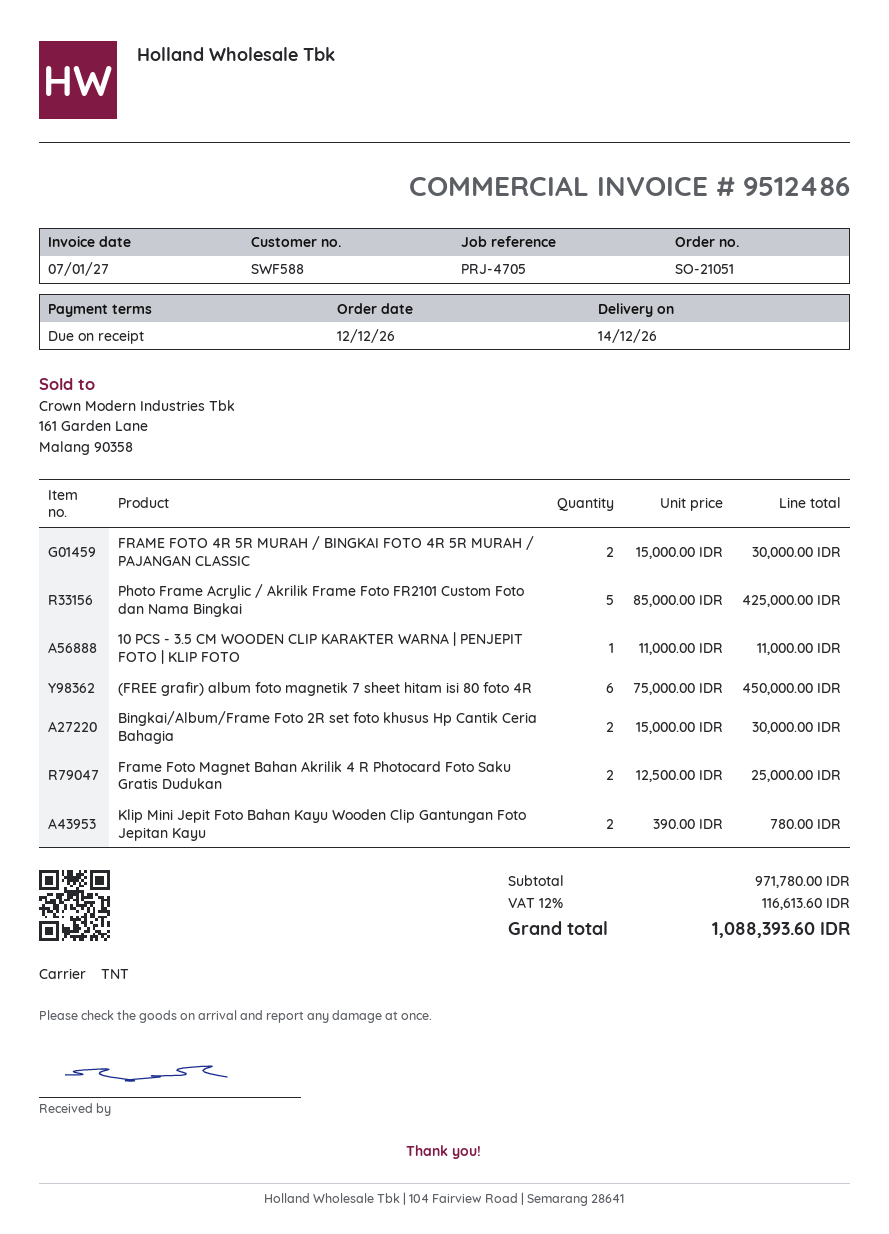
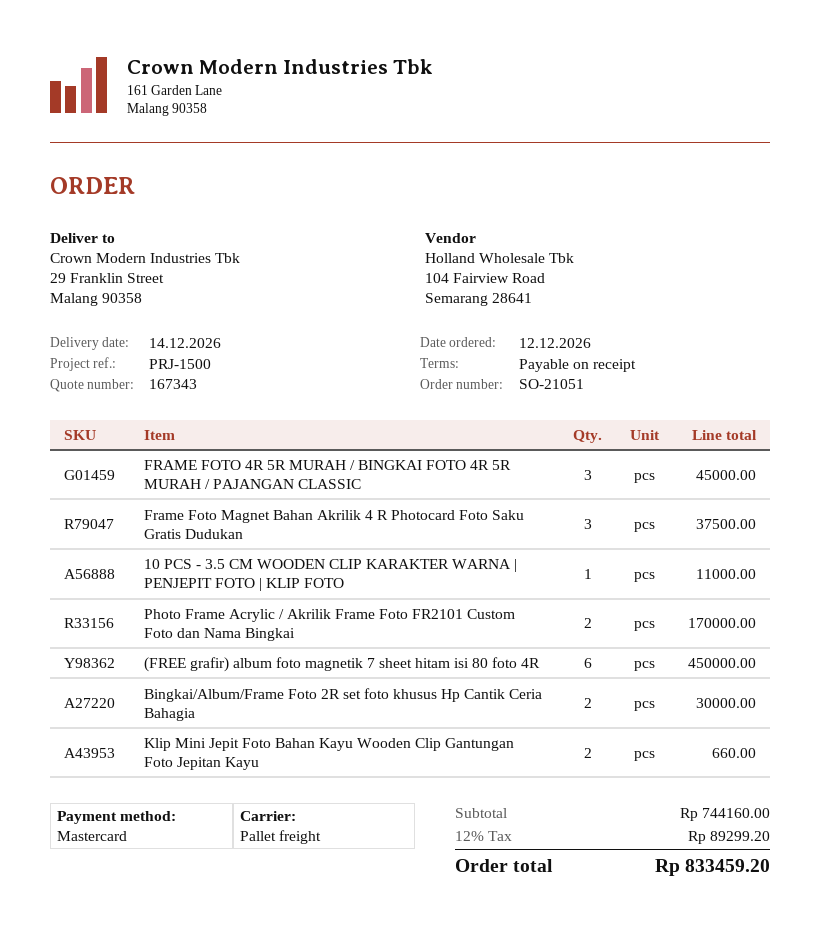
reference: PRJ-4705 -> PRJ-1500
shipping method: TNT -> pallet freight
FRAME FOTO 4R 5R MURAH / BINGKAI FOTO 4R 5R MURAH / PAJANGAN CLASSIC: 2 for 30000.00 -> 3 for 45000.00
Photo Frame Acrylic / Akrilik Frame Foto FR2101 Custom Foto dan Nama Bingkai: 5 for 425000.00 -> 2 for 170000.00
Frame Foto Magnet Bahan Akrilik 4 R Photocard Foto Saku Gratis Dudukan: 2 for 25000.00 -> 3 for 37500.00
Klip Mini Jepit Foto Bahan Kayu Wooden Clip Gantungan Foto Jepitan Kayu: 2 for 780.00 -> 2 for 660.00
subtotal: 971780.00 -> 744160.00
tax: 12% = 116613.60 -> 12% = 89299.20
total: 1088393.60 -> 833459.20

